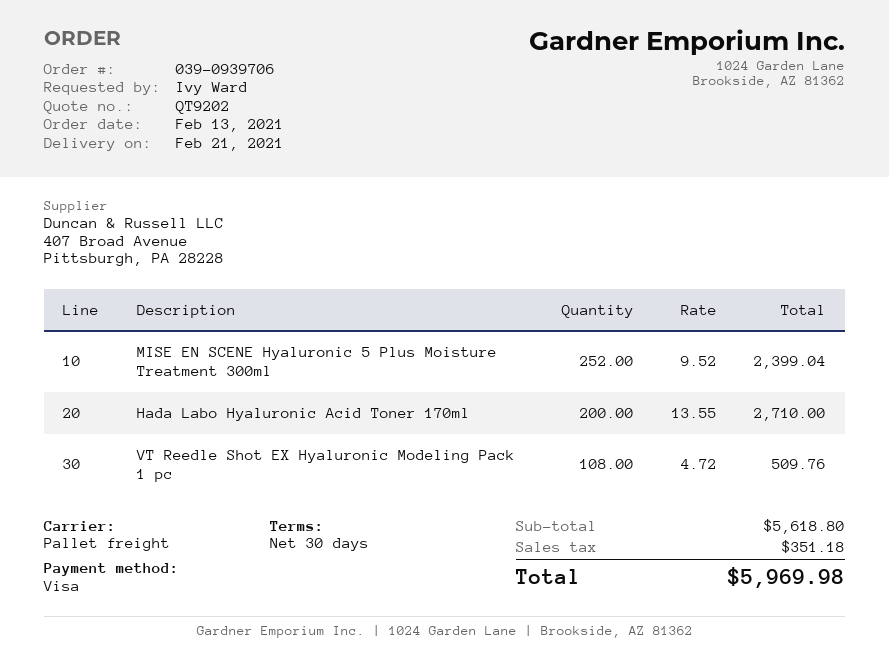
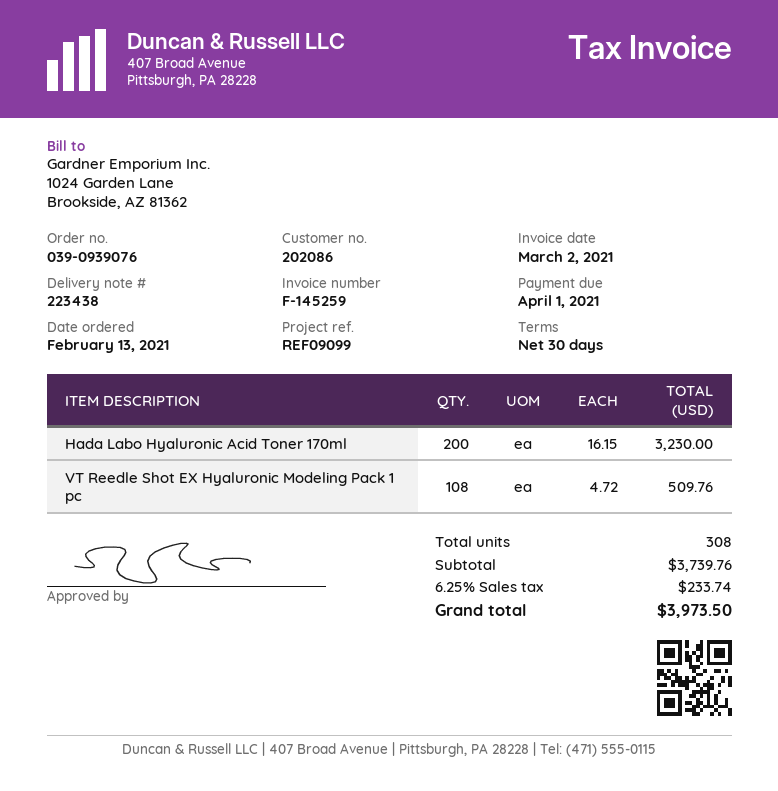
order number: 039-0939706 -> 039-0939076
MISE EN SCENE Hyaluronic 5 Plus Moisture Treatment 300ml: 252 x 9.52 = 2399.04 -> none
Hada Labo Hyaluronic Acid Toner 170ml: 200 x 13.55 = 2710.00 -> 200 x 16.15 = 3230.00
subtotal: 5618.80 -> 3739.76
tax: 351.18 -> 233.74
total: 5969.98 -> 3973.50

